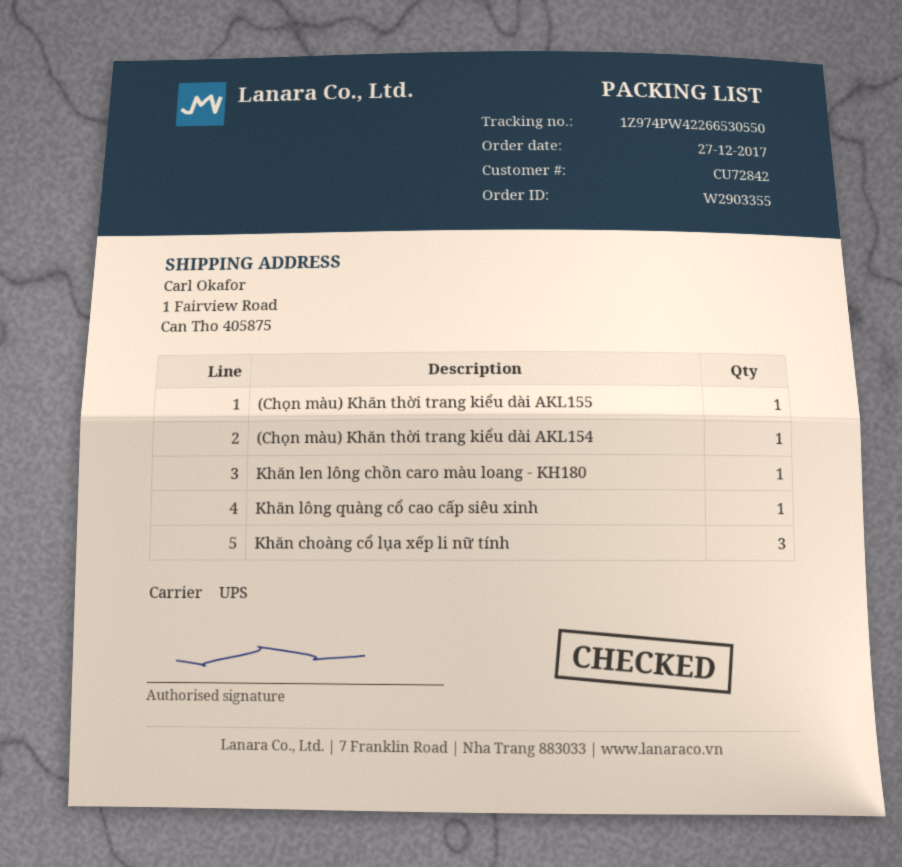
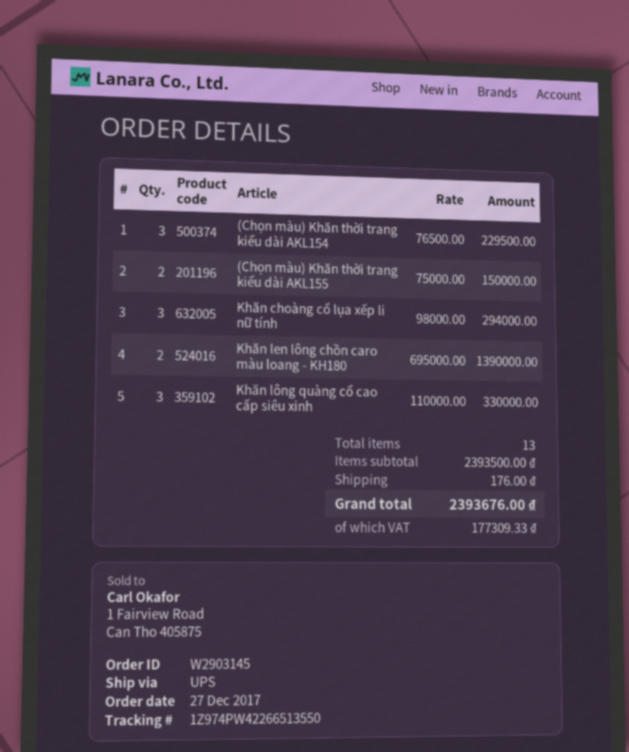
order number: W2903355 -> W2903145
tracking number: 1Z974PW42266530550 -> 1Z974PW42266513550
(Chọn màu) Khăn thời trang kiểu dài AKL155: 1 -> 2
(Chọn màu) Khăn thời trang kiểu dài AKL154: 1 -> 3
Khăn len lông chồn caro màu loang - KH180: 1 -> 2
Khăn lông quàng cổ cao cấp siêu xinh: 1 -> 3

